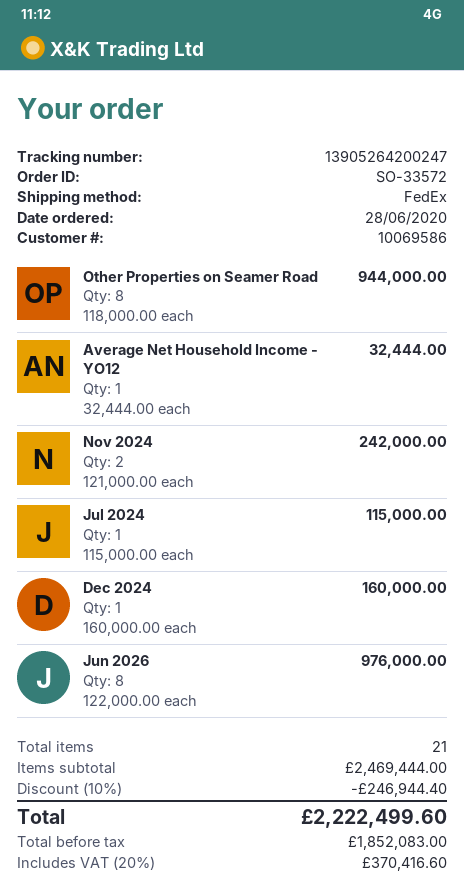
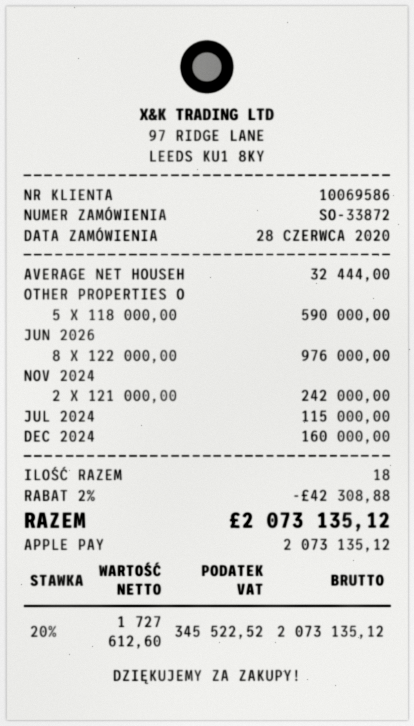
order number: SO-33572 -> SO-33872
Other Properties on Seamer Road: 8 x 118000.00 = 944000.00 -> 5 x 118000.00 = 590000.00
total quantity: 21 -> 18
discount: 10% = 246944.40 -> 2% = 42308.88
net: 1852083.00 -> 1727612.60
tax: 20% = 370416.60 -> 20% = 345522.52
total: 2222499.60 -> 2073135.12

